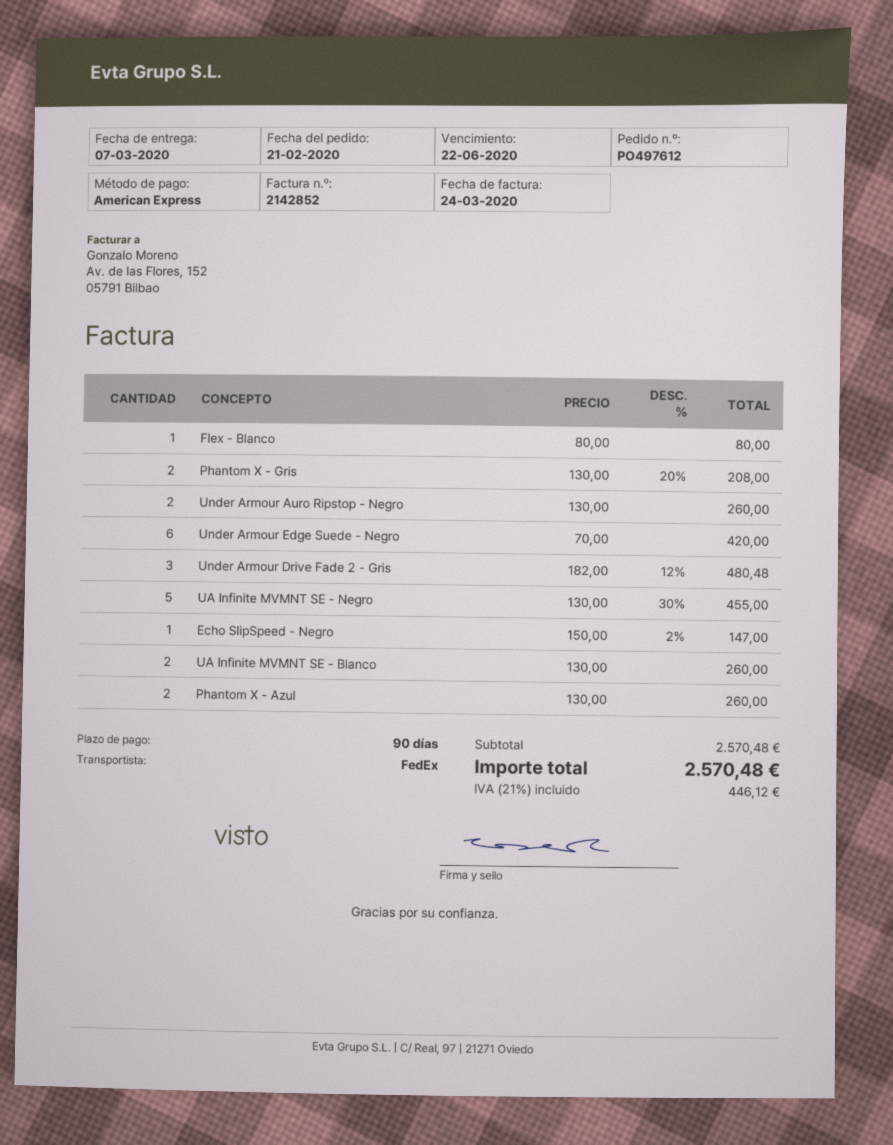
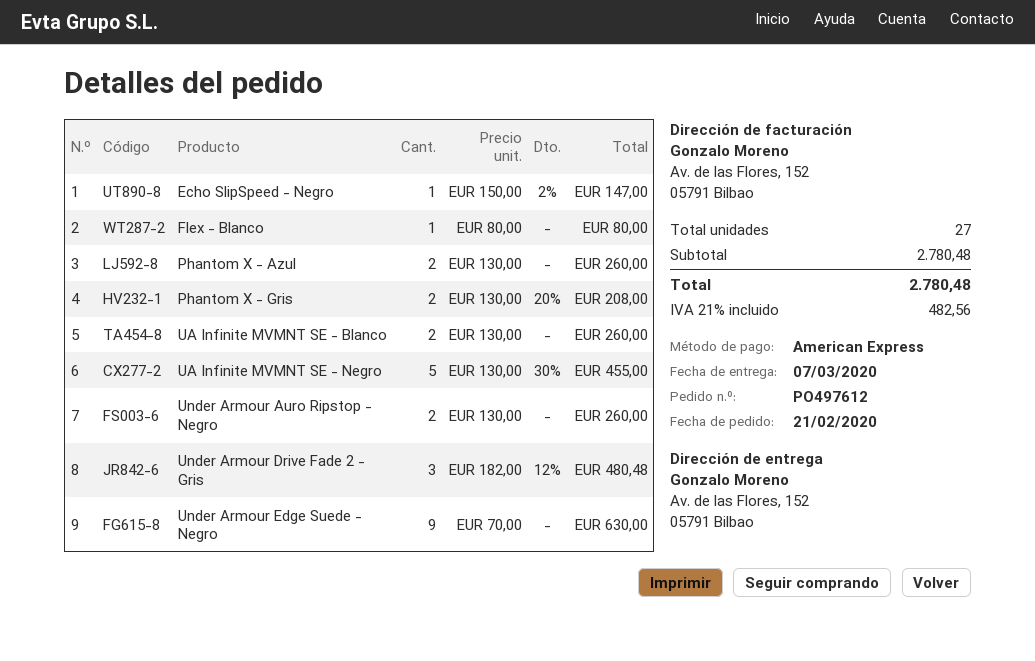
Under Armour Edge Suede - Negro: 6 x 70.00 = 420.00 -> 9 x 70.00 = 630.00
subtotal: 2570.48 -> 2780.48
tax: 21% = 446.12 -> 21% = 482.56
total: 2570.48 -> 2780.48

